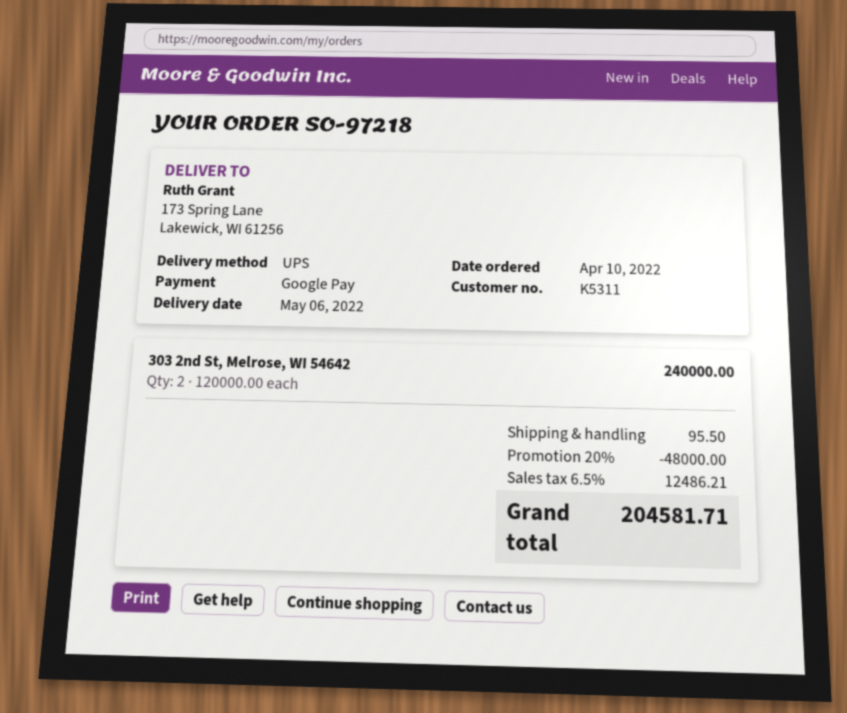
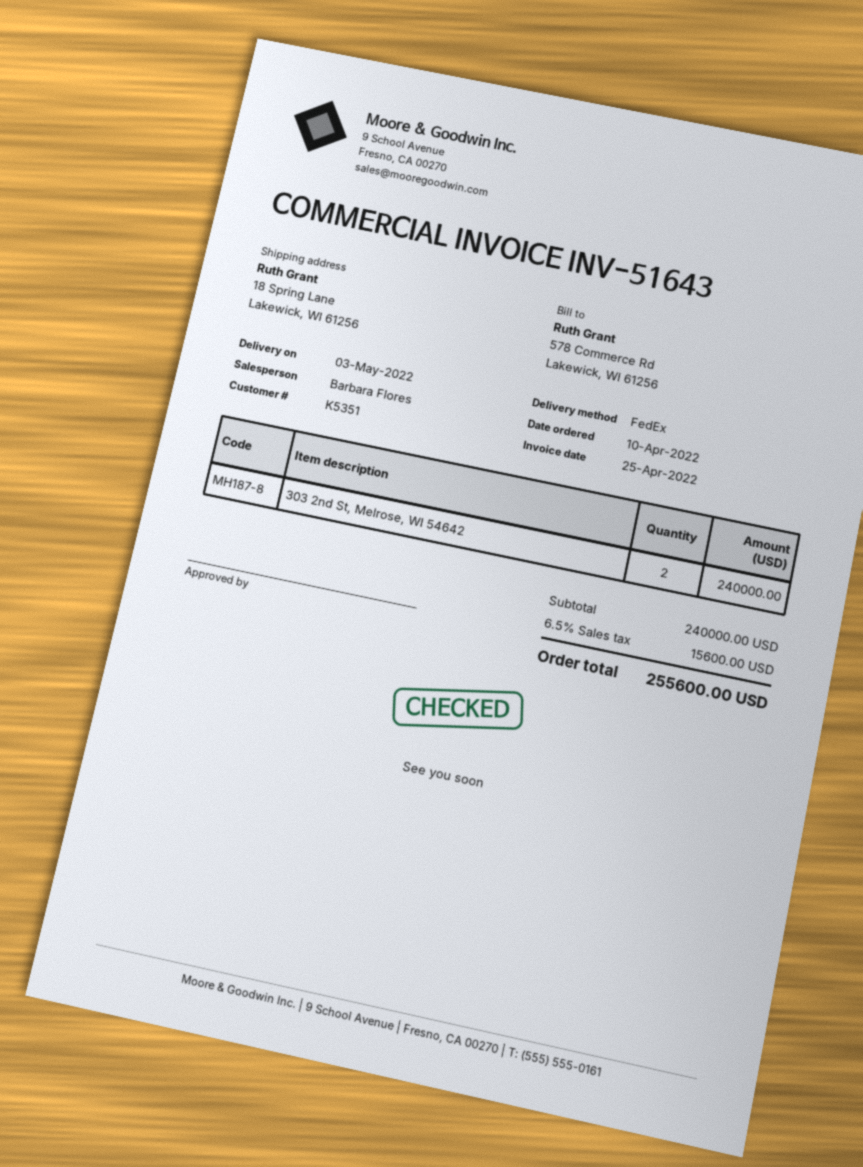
delivery date: 2022-05-06 -> 2022-05-03
customer number: K5311 -> K5351
shipping method: UPS -> FedEx
ship to: 173 Spring Lane, Lakewick, WI 61256 -> 18 Spring Lane, Lakewick, WI 61256
discount: 20% = 48000.00 -> none
shipping: 95.50 -> none
tax: 6.5% = 12486.21 -> 6.5% = 15600.00
total: 204581.71 -> 255600.00

